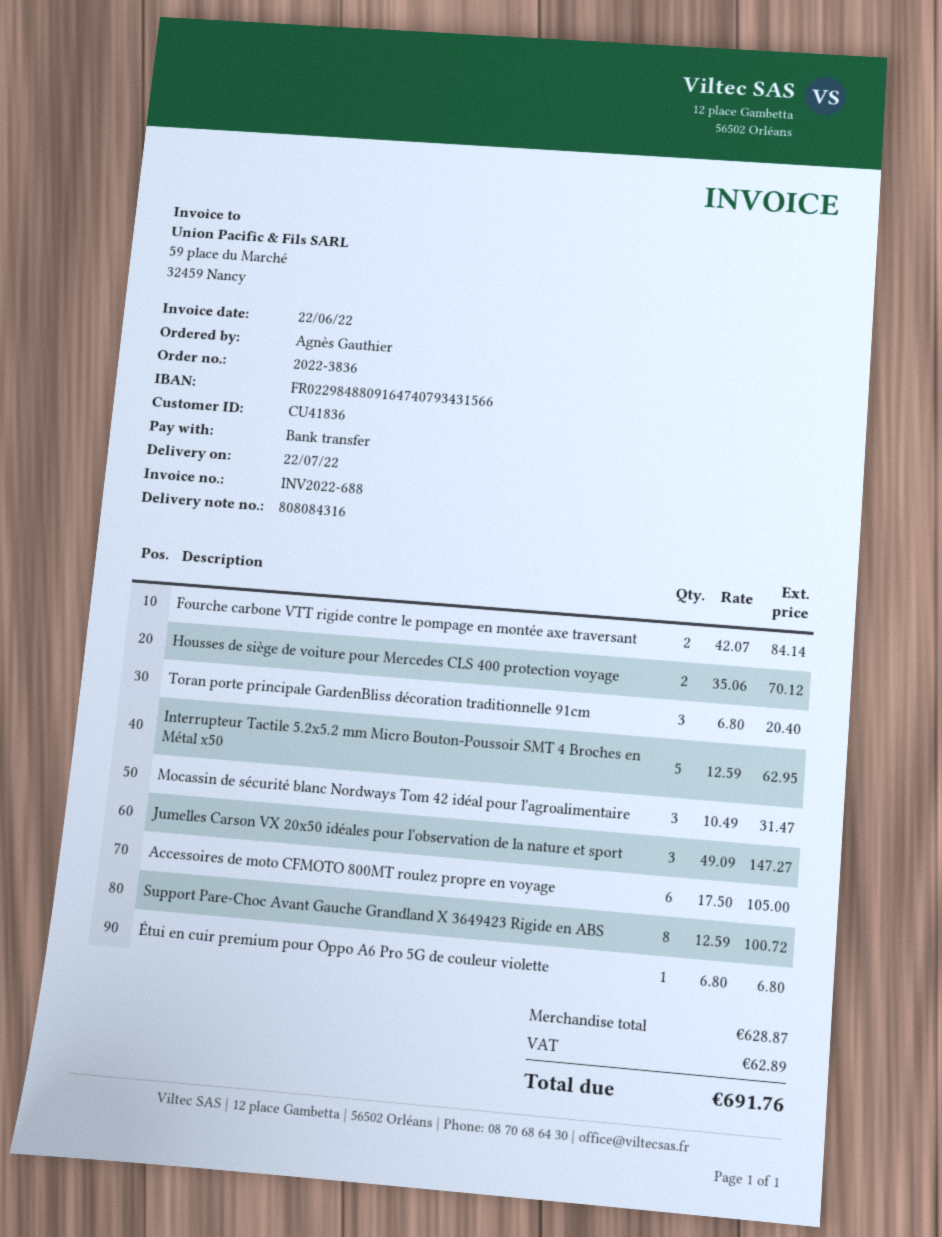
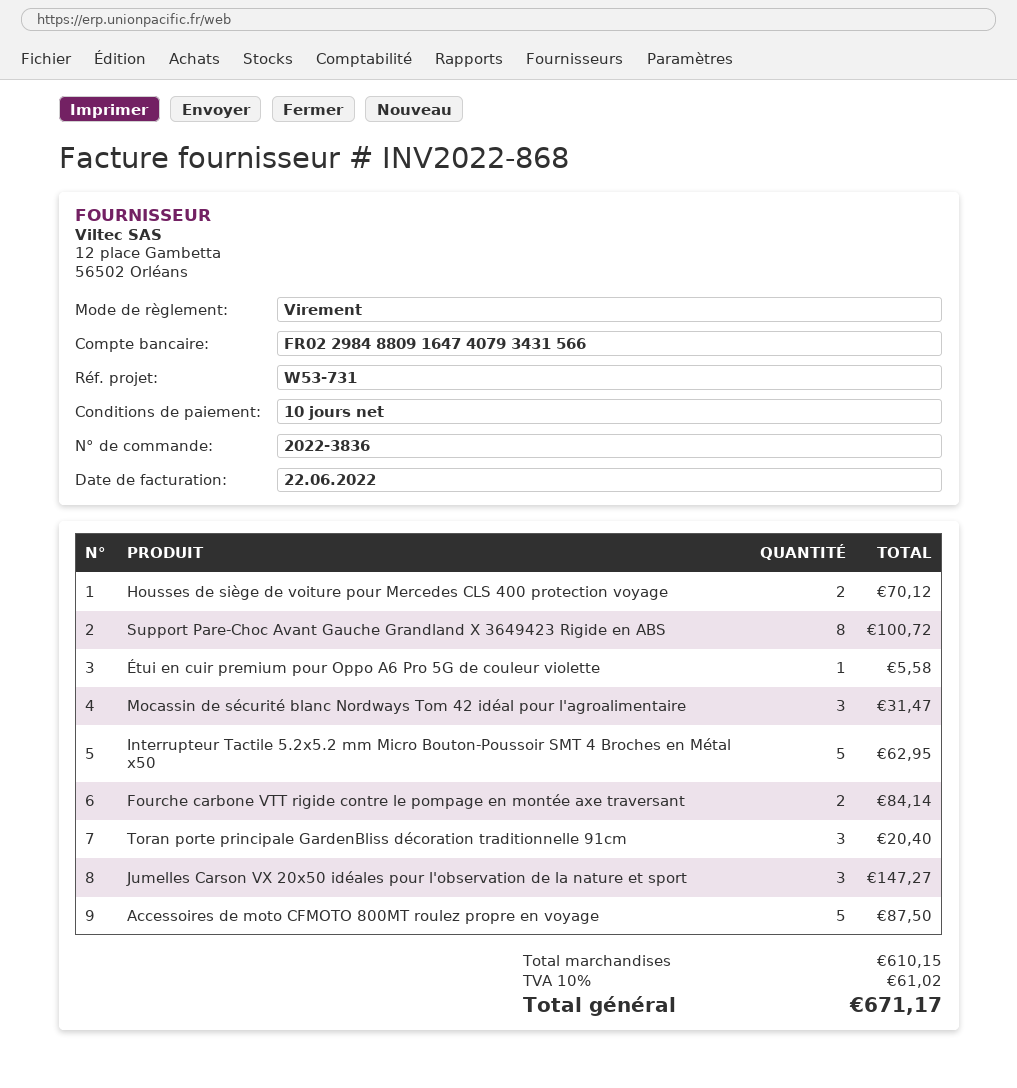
invoice number: INV2022-688 -> INV2022-868
Accessoires de moto CFMOTO 800MT roulez propre en voyage: 6 for 105.00 -> 5 for 87.50
Étui en cuir premium pour Oppo A6 Pro 5G de couleur violette: 1 for 6.80 -> 1 for 5.58
subtotal: 628.87 -> 610.15
tax: 62.89 -> 61.02
total: 691.76 -> 671.17

